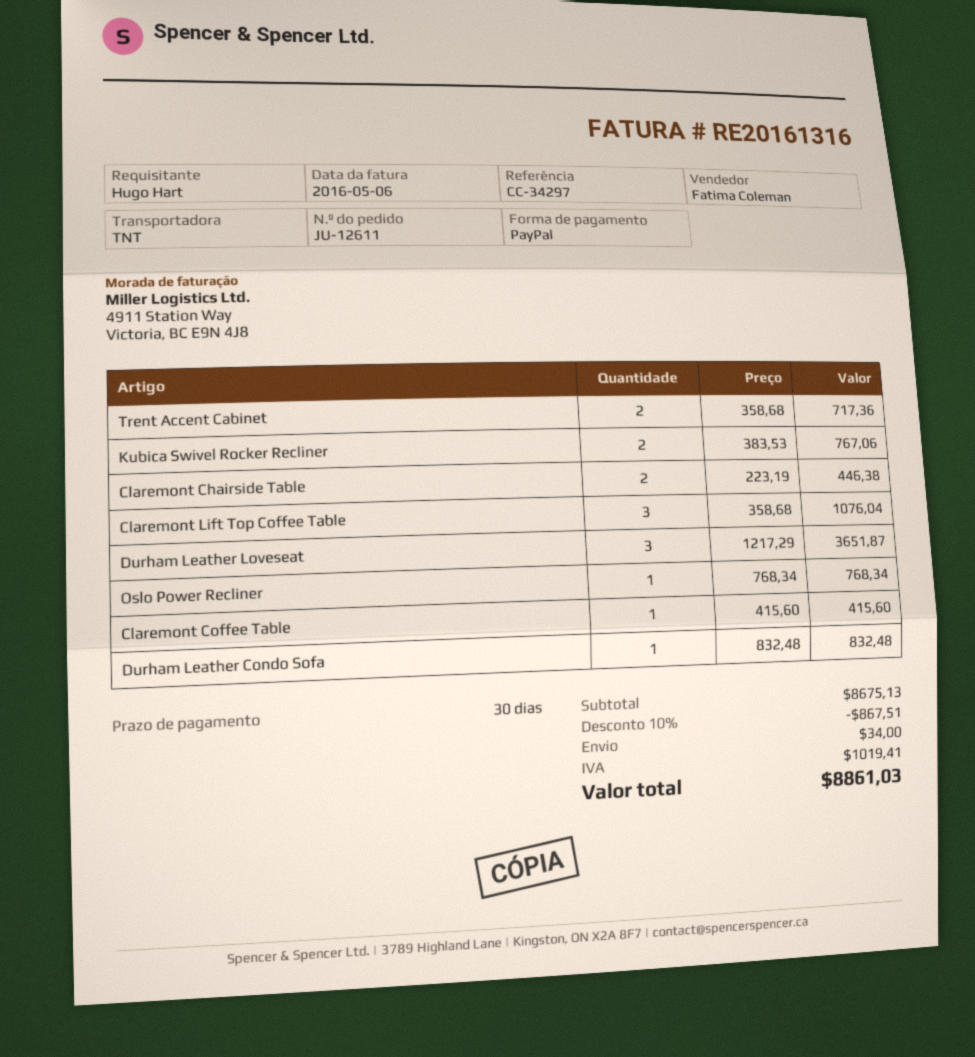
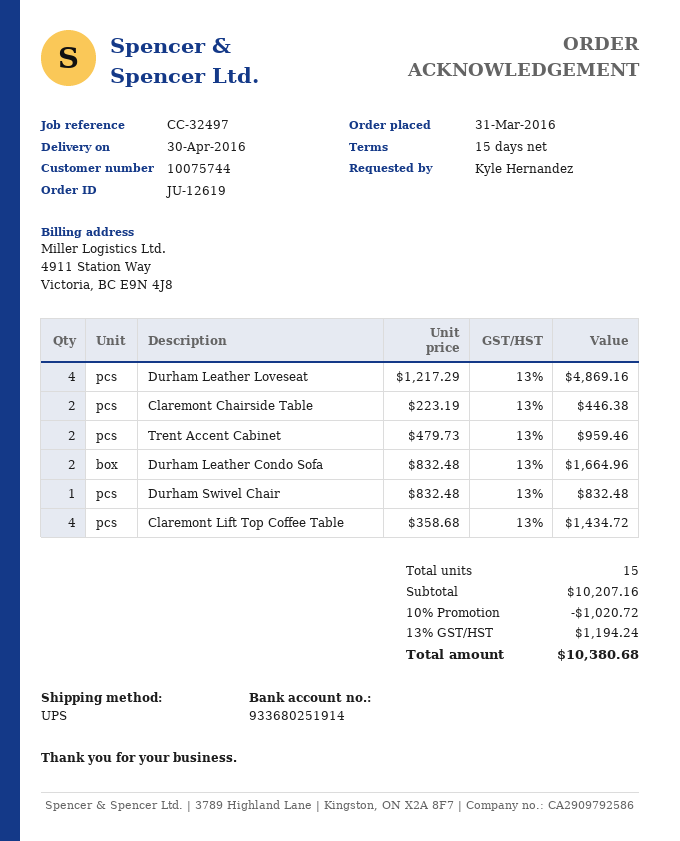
order number: JU-12611 -> JU-12619
payment terms: 30 days -> 15 days
reference: CC-34297 -> CC-32497
ordered by: Hugo Hart -> Kyle Hernandez
shipping method: TNT -> UPS
Trent Accent Cabinet: 2 x 358.68 = 717.36 -> 2 x 479.73 = 959.46
Kubica Swivel Rocker Recliner: 2 x 383.53 = 767.06 -> none
Claremont Lift Top Coffee Table: 3 x 358.68 = 1076.04 -> 4 x 358.68 = 1434.72
Durham Leather Loveseat: 3 x 1217.29 = 3651.87 -> 4 x 1217.29 = 4869.16
Oslo Power Recliner: 1 x 768.34 = 768.34 -> none
Claremont Coffee Table: 1 x 415.60 = 415.60 -> none
Durham Leather Condo Sofa: 1 x 832.48 = 832.48 -> 2 x 832.48 = 1664.96
Durham Swivel Chair: none -> 1 x 832.48 = 832.48
subtotal: 8675.13 -> 10207.16
discount: 10% = 867.51 -> 10% = 1020.72
shipping: 34.00 -> none
tax: 1019.41 -> 1194.24
total: 8861.03 -> 10380.68

